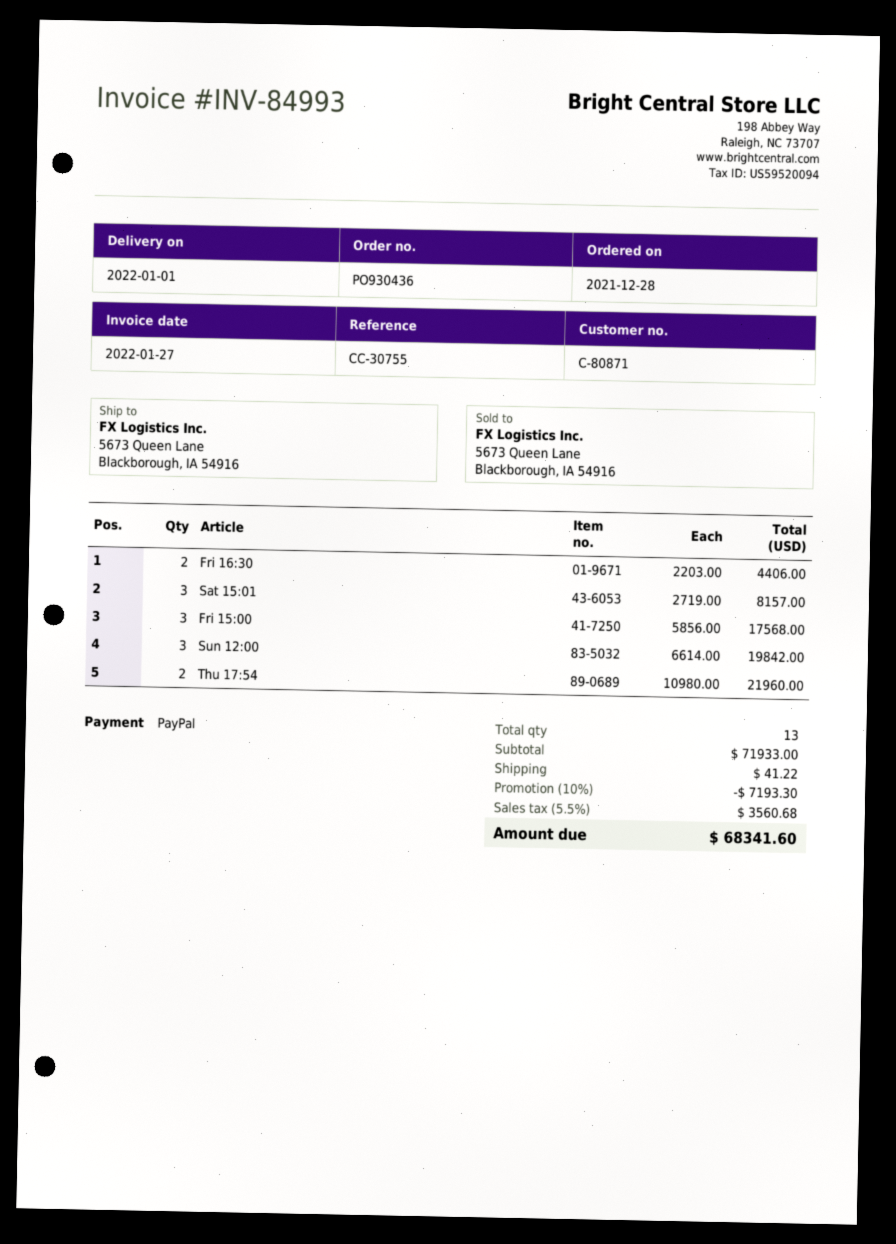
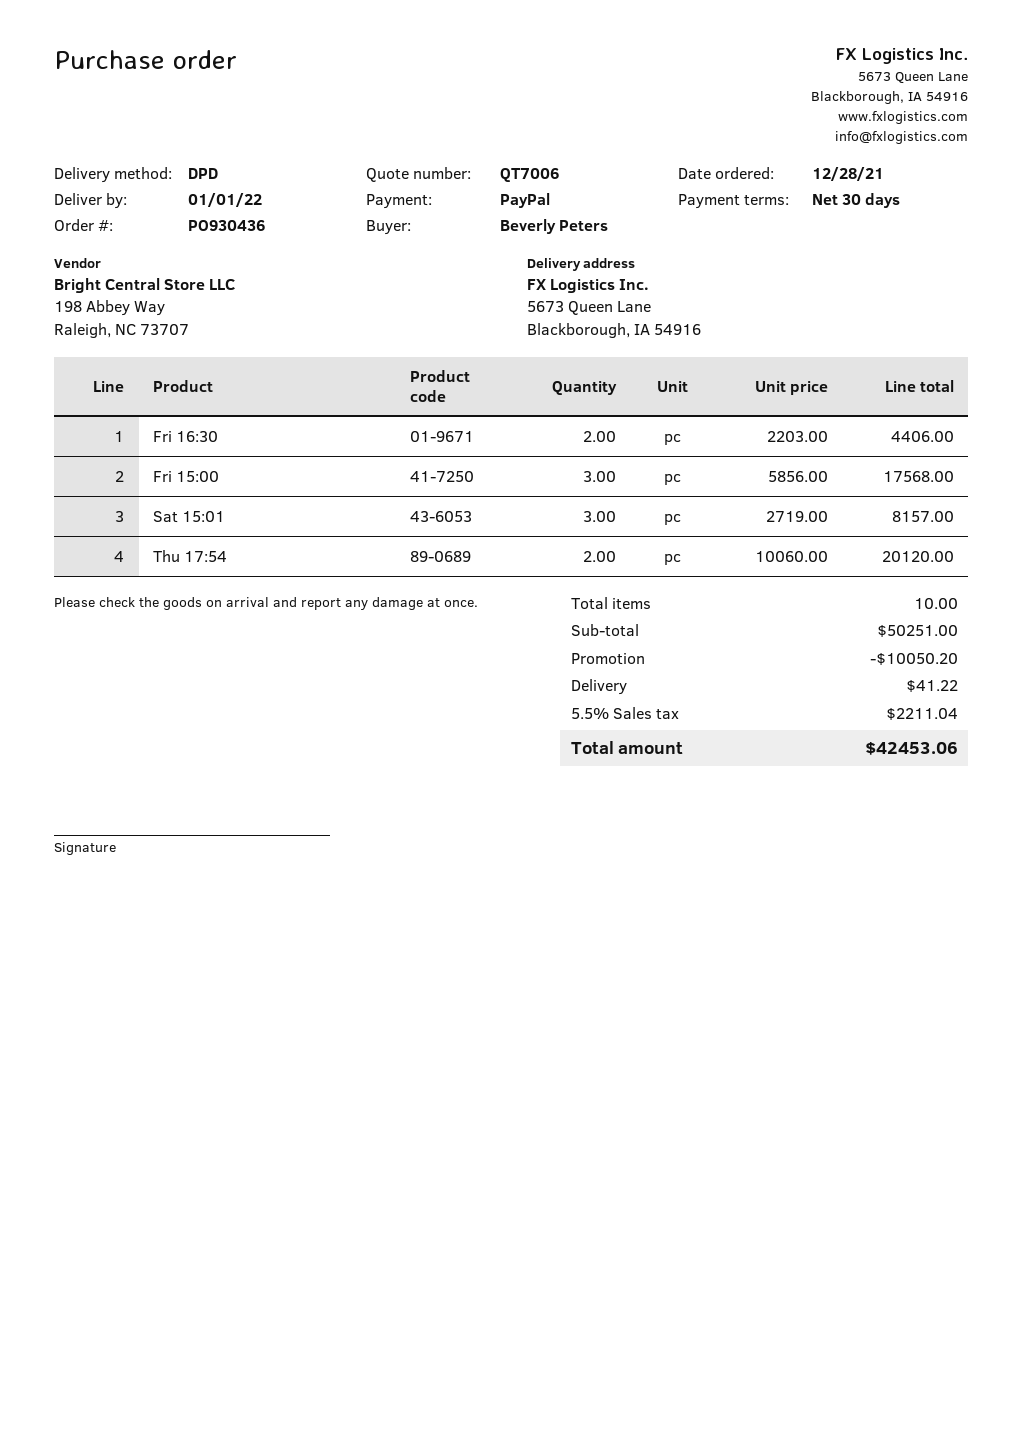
Sun 12:00: 3 x 6614.00 = 19842.00 -> none
Thu 17:54: 2 x 10980.00 = 21960.00 -> 2 x 10060.00 = 20120.00
total quantity: 13 -> 10
subtotal: 71933.00 -> 50251.00
discount: 7193.30 -> 10050.20
tax: 5.5% = 3560.68 -> 5.5% = 2211.04
total: 68341.60 -> 42453.06

